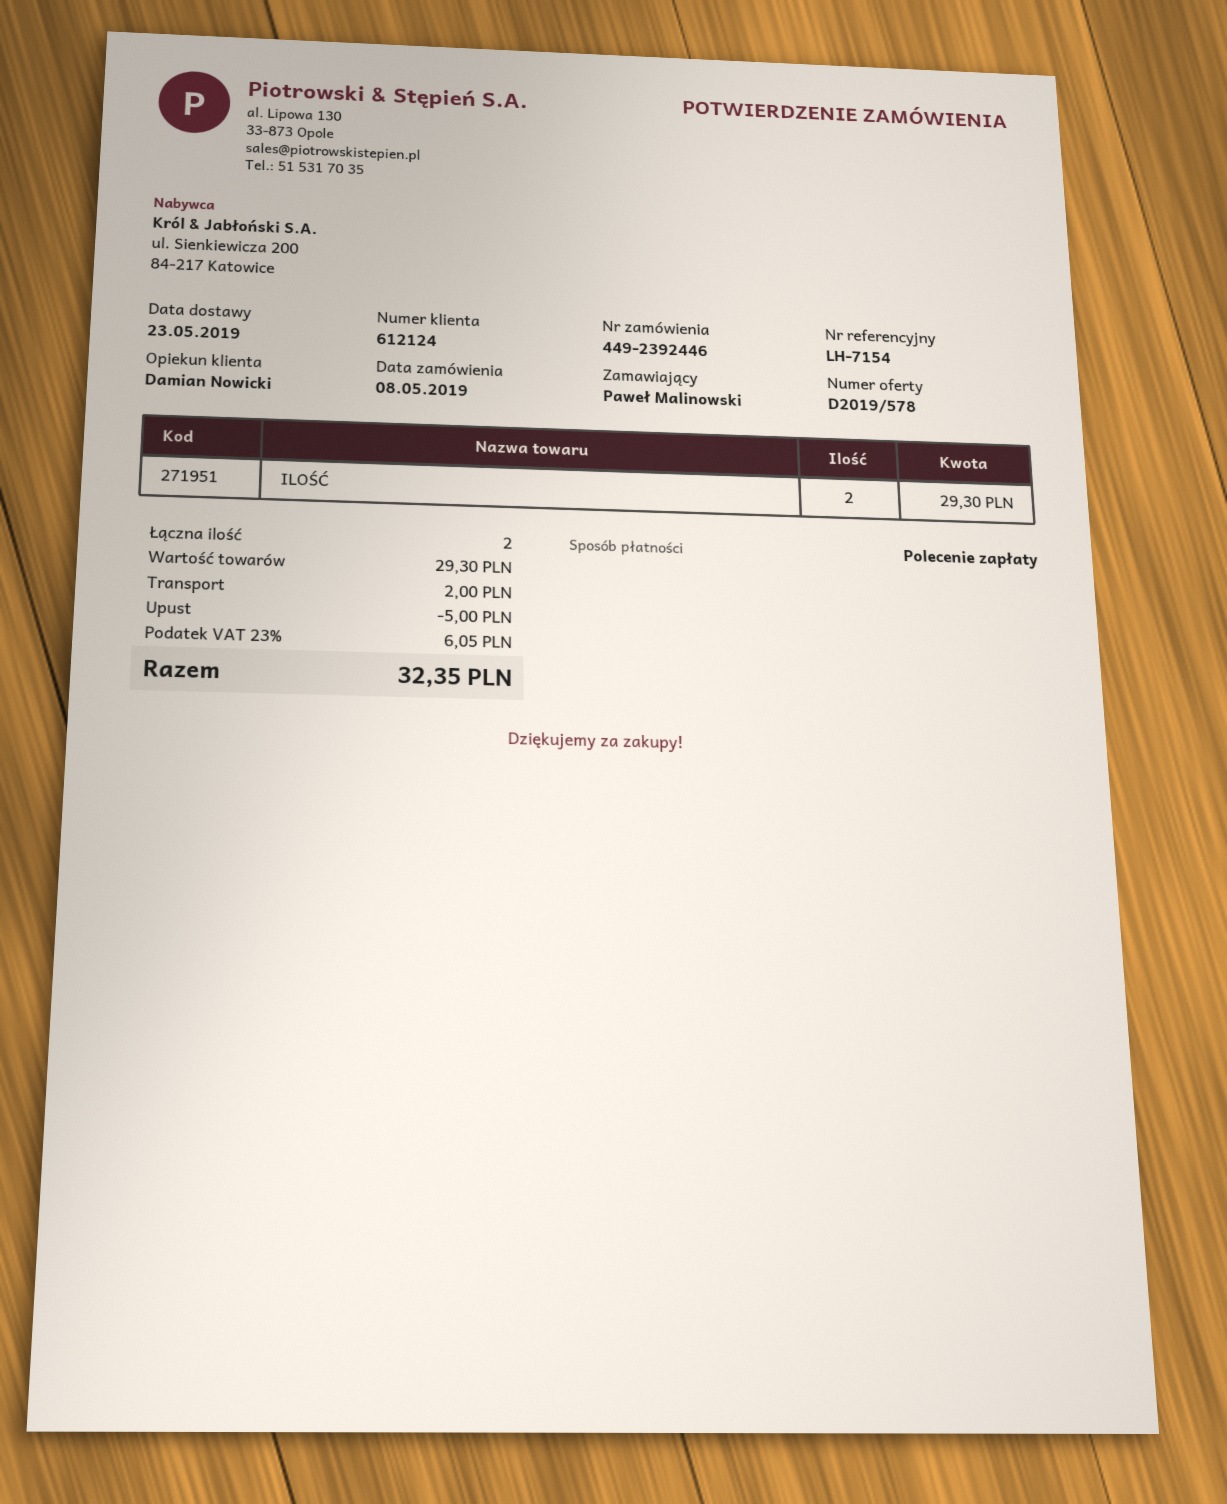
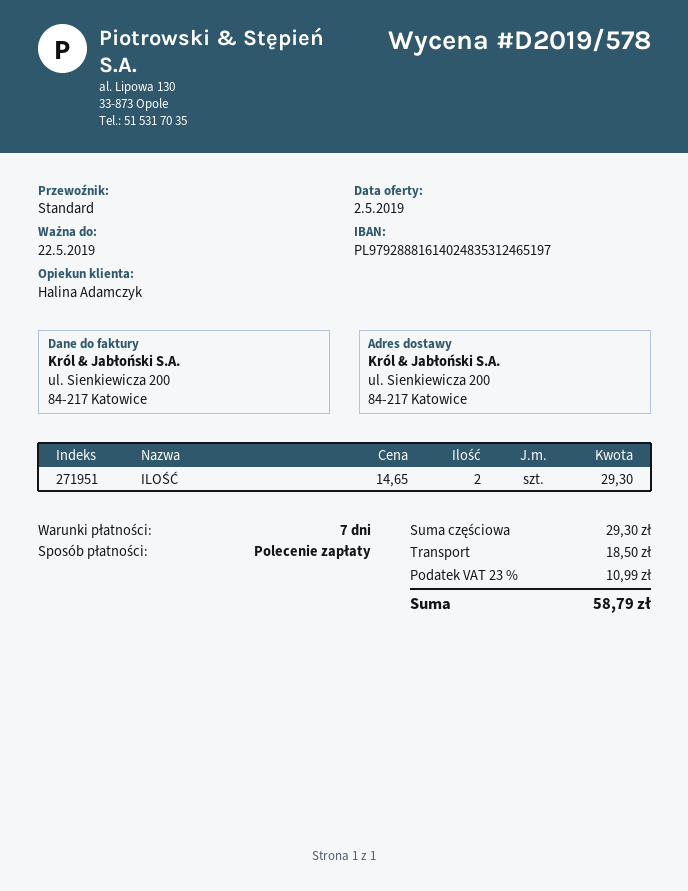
sales rep: Damian Nowicki -> Halina Adamczyk
discount: 5.00 -> none
shipping: 2.00 -> 18.50
tax: 23% = 6.05 -> 23% = 10.99
total: 32.35 -> 58.79

